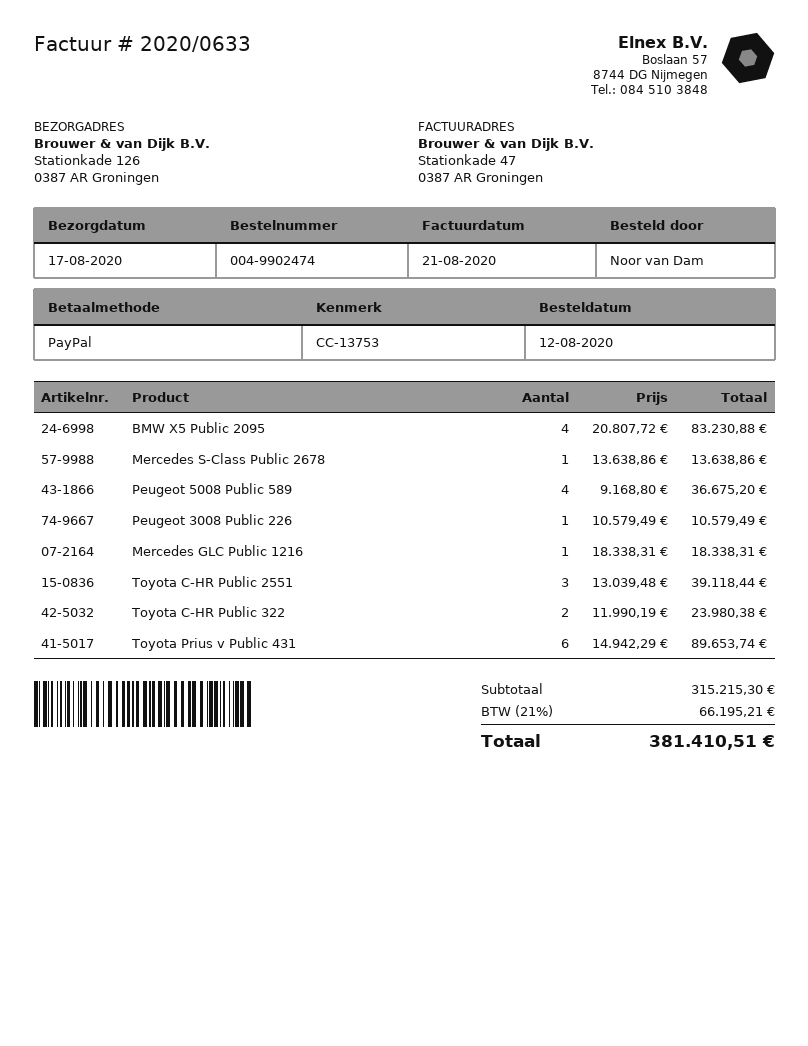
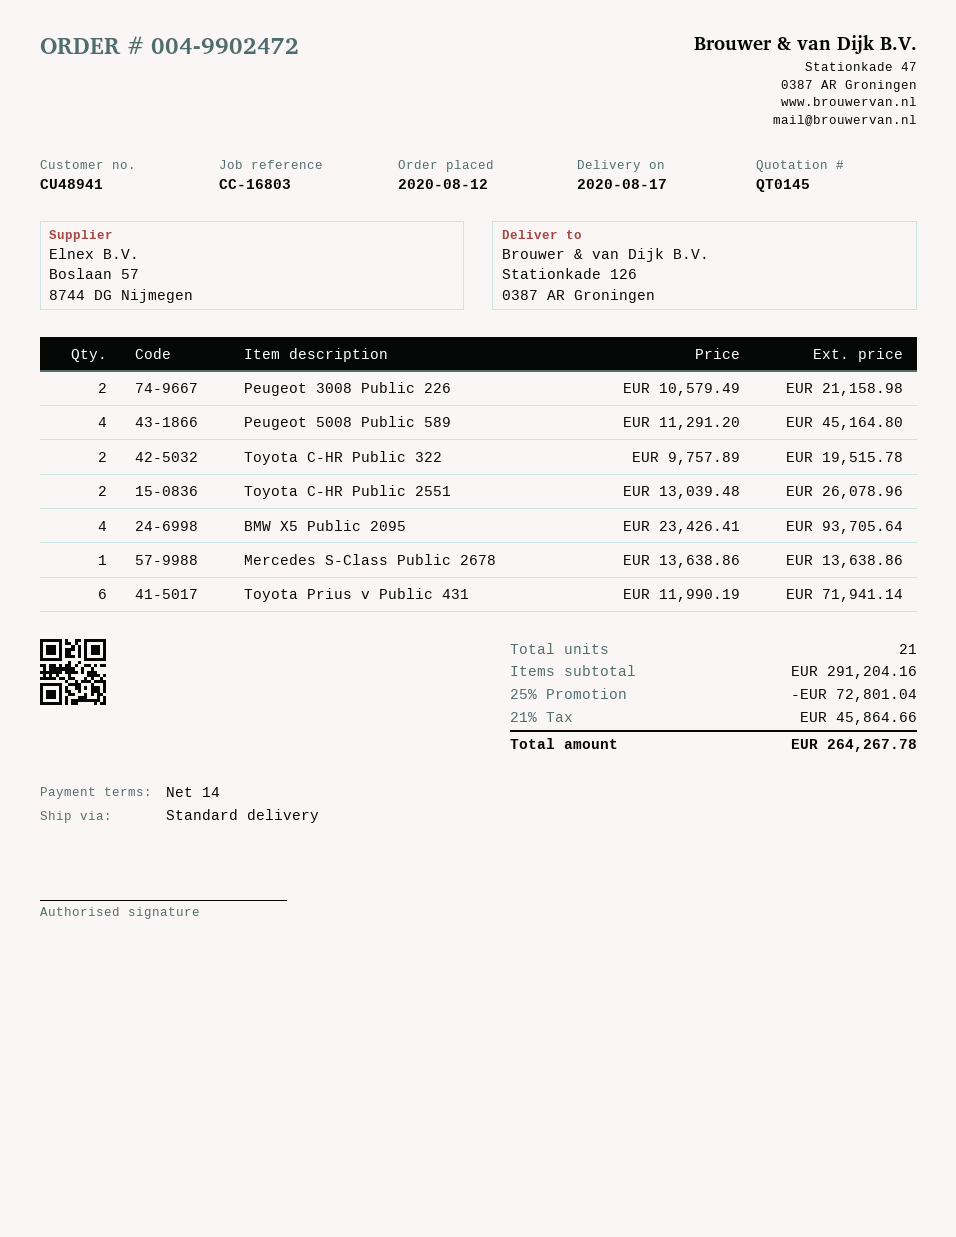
order number: 004-9902474 -> 004-9902472
reference: CC-13753 -> CC-16803
BMW X5 Public 2095: 4 x 20807.72 = 83230.88 -> 4 x 23426.41 = 93705.64
Peugeot 5008 Public 589: 4 x 9168.80 = 36675.20 -> 4 x 11291.20 = 45164.80
Peugeot 3008 Public 226: 1 x 10579.49 = 10579.49 -> 2 x 10579.49 = 21158.98
Mercedes GLC Public 1216: 1 x 18338.31 = 18338.31 -> none
Toyota C-HR Public 2551: 3 x 13039.48 = 39118.44 -> 2 x 13039.48 = 26078.96
Toyota C-HR Public 322: 2 x 11990.19 = 23980.38 -> 2 x 9757.89 = 19515.78
Toyota Prius v Public 431: 6 x 14942.29 = 89653.74 -> 6 x 11990.19 = 71941.14
subtotal: 315215.30 -> 291204.16
discount: none -> 25% = 72801.04
tax: 21% = 66195.21 -> 21% = 45864.66
total: 381410.51 -> 264267.78

